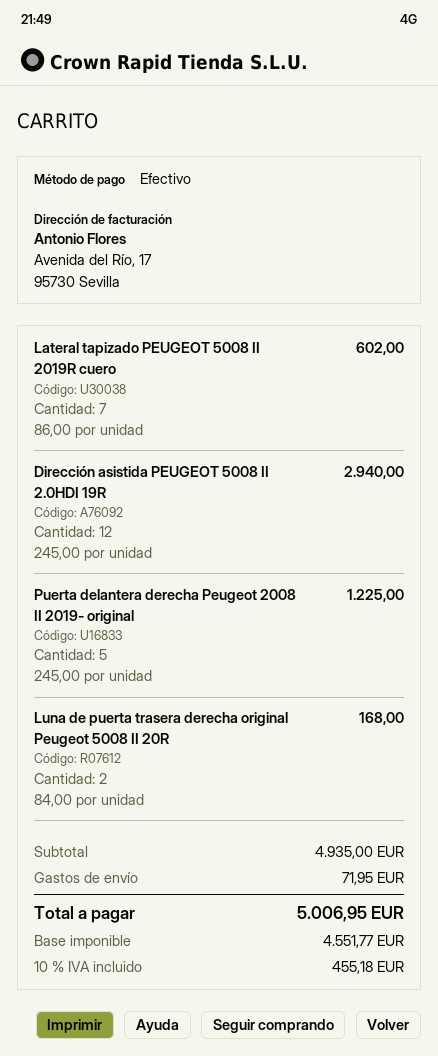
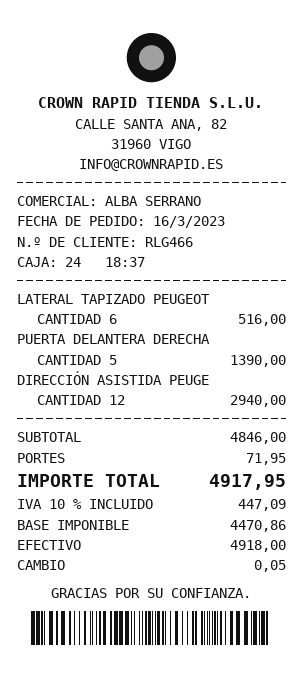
Lateral tapizado PEUGEOT 5008 II 2019R cuero: 7 for 602.00 -> 6 for 516.00
Puerta delantera derecha Peugeot 2008 II 2019- original: 5 for 1225.00 -> 5 for 1390.00
Luna de puerta trasera derecha original Peugeot 5008 II 20R: 2 for 168.00 -> none
subtotal: 4935.00 -> 4846.00
net: 4551.77 -> 4470.86
tax: 10% = 455.18 -> 10% = 447.09
total: 5006.95 -> 4917.95

